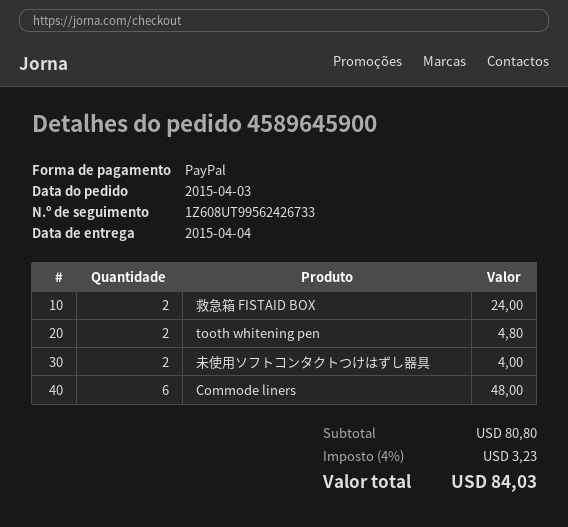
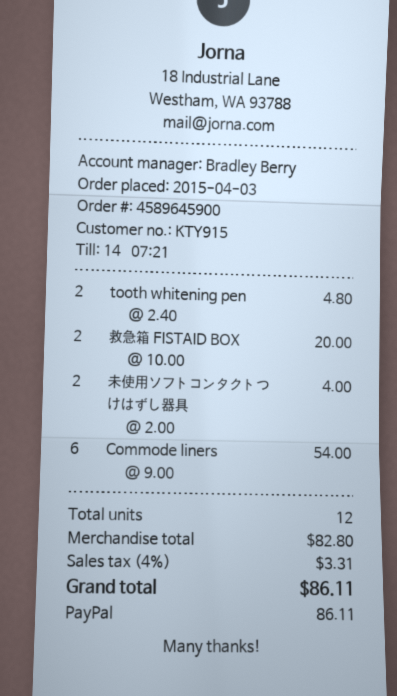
救急箱 FISTAID BOX: 2 for 24.00 -> 2 for 20.00
Commode liners: 6 for 48.00 -> 6 for 54.00
subtotal: 80.80 -> 82.80
tax: 4% = 3.23 -> 4% = 3.31
total: 84.03 -> 86.11

